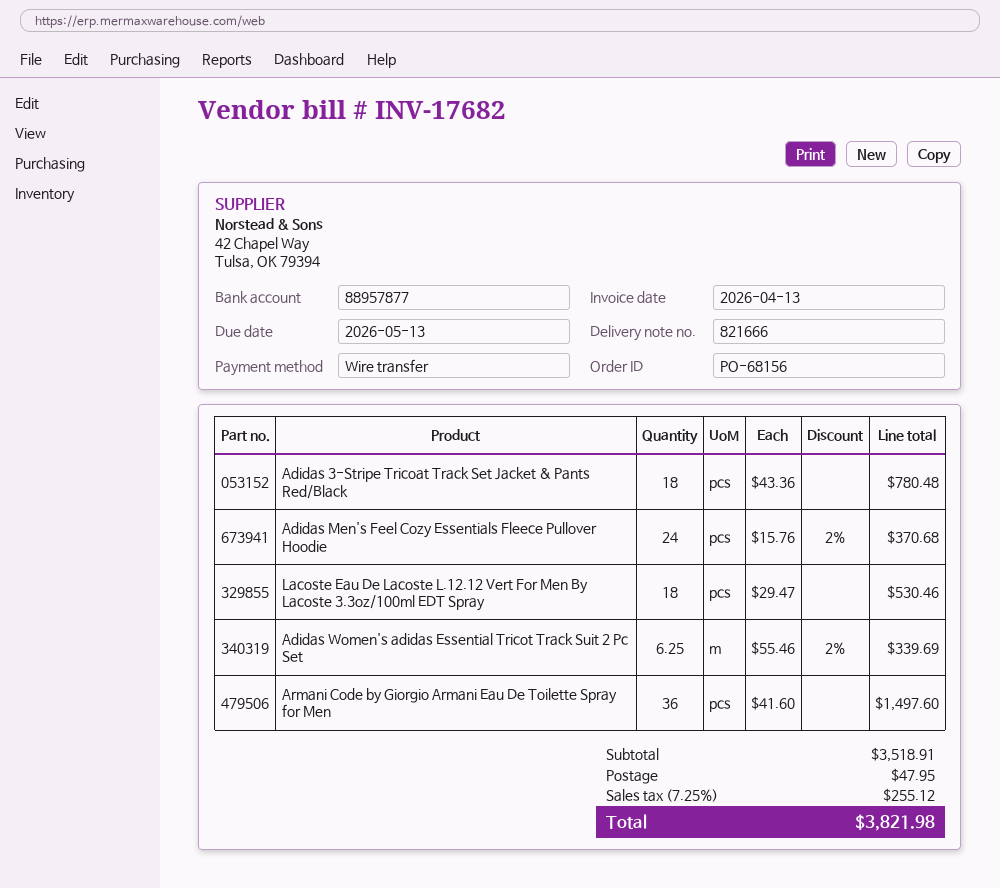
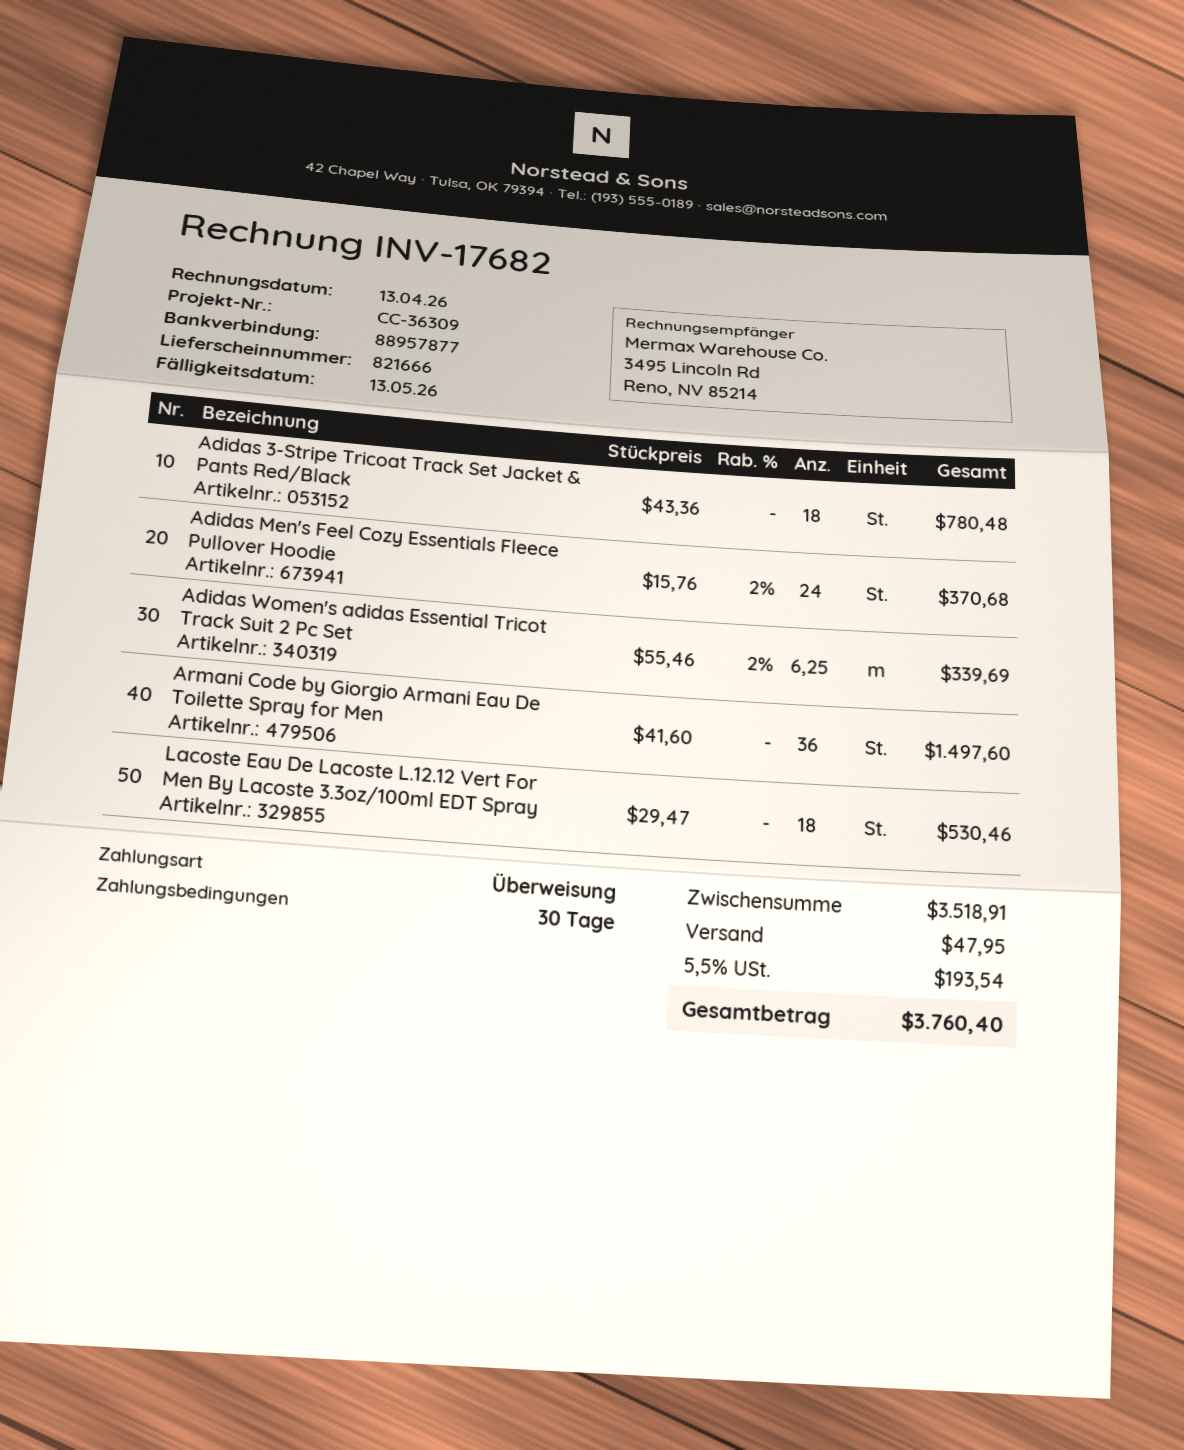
tax: 7.25% = 255.12 -> 5.5% = 193.54
total: 3821.98 -> 3760.40

